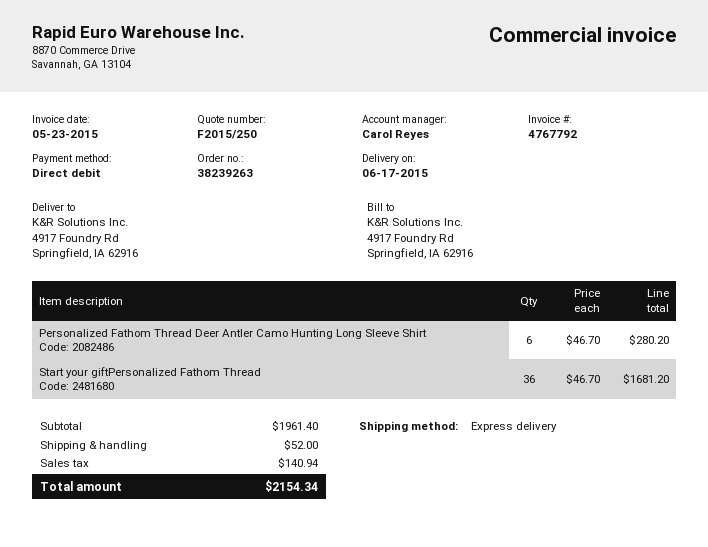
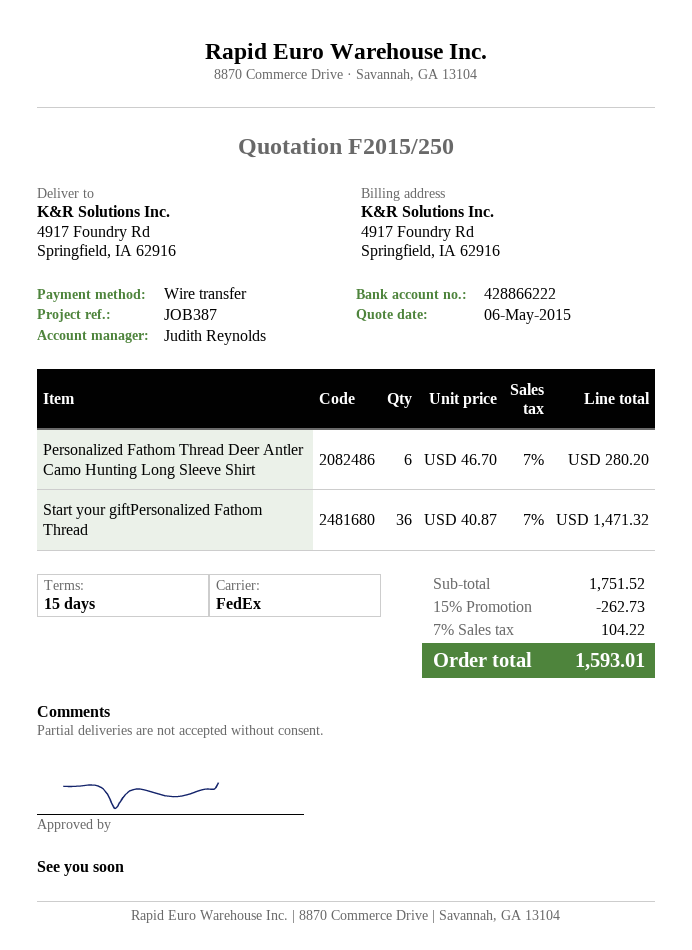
sales rep: Carol Reyes -> Judith Reynolds
payment method: direct debit -> bank transfer
shipping method: express -> FedEx
Start your giftPersonalized Fathom Thread: 36 x 46.70 = 1681.20 -> 36 x 40.87 = 1471.32
subtotal: 1961.40 -> 1751.52
discount: none -> 15% = 262.73
shipping: 52.00 -> none
tax: 140.94 -> 104.22
total: 2154.34 -> 1593.01

